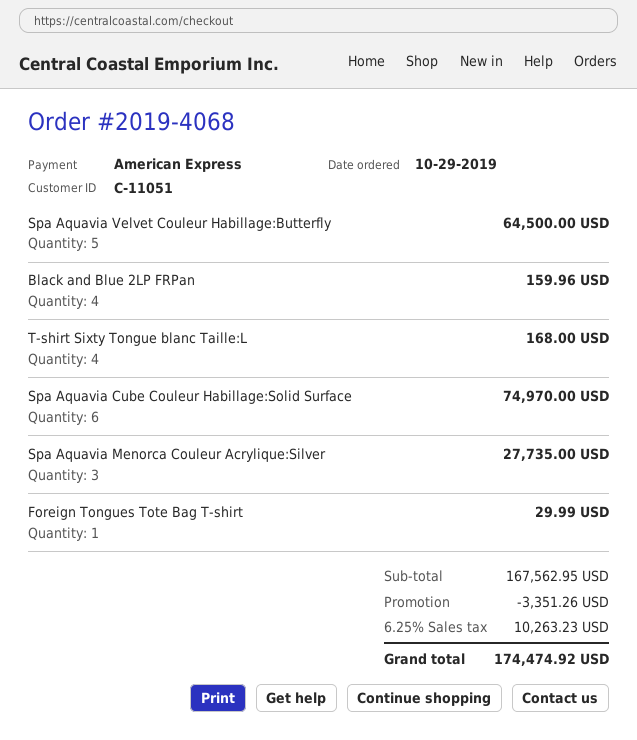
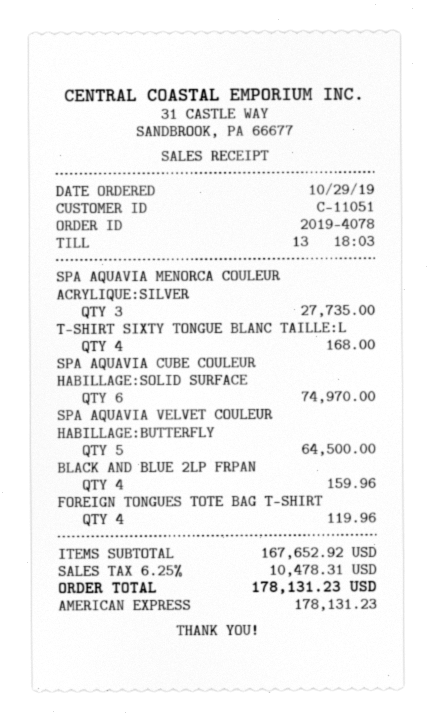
order number: 2019-4068 -> 2019-4078
Foreign Tongues Tote Bag T-shirt: 1 for 29.99 -> 4 for 119.96
subtotal: 167562.95 -> 167652.92
discount: 3351.26 -> none
tax: 6.25% = 10263.23 -> 6.25% = 10478.31
total: 174474.92 -> 178131.23

